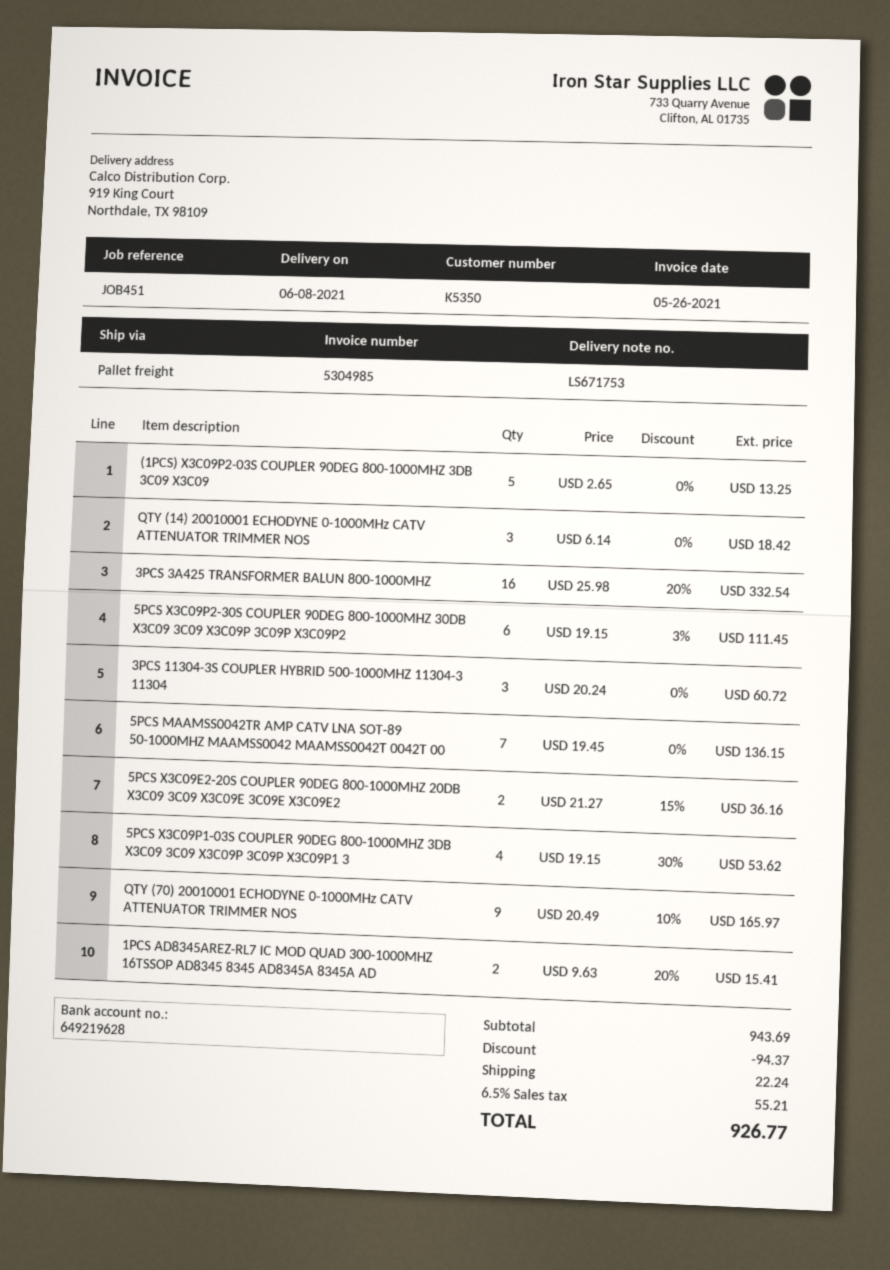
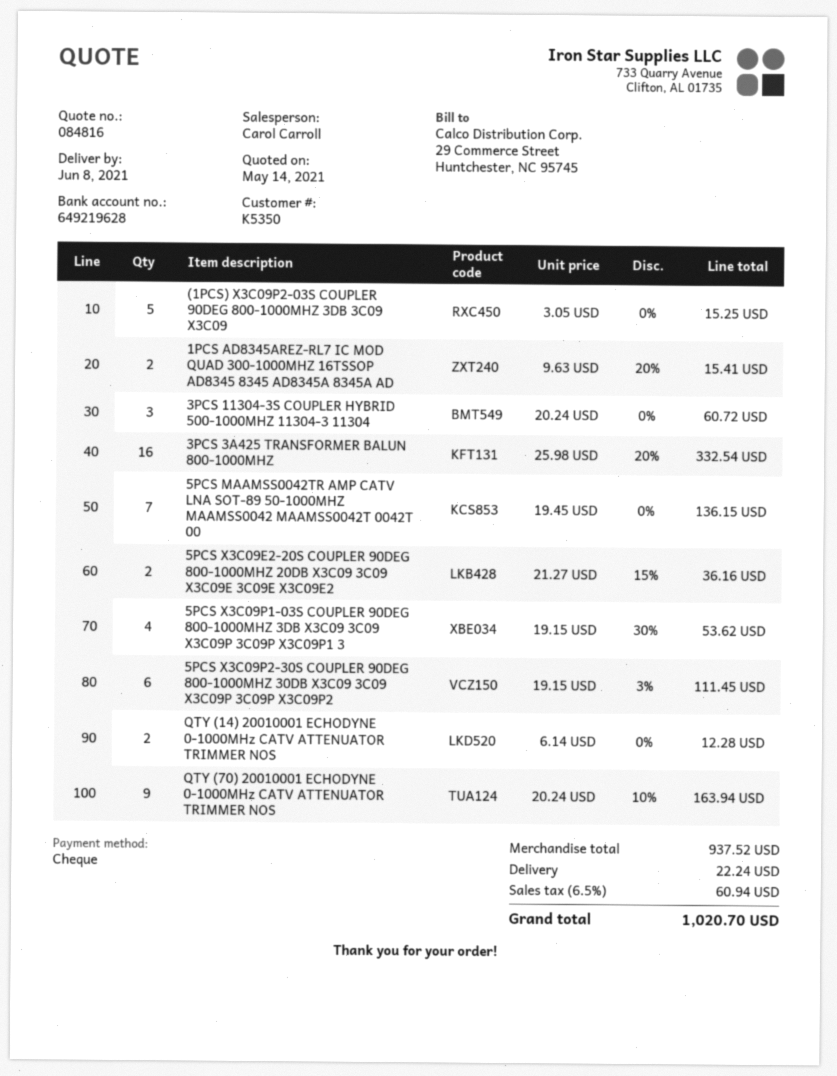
(1PCS) X3C09P2-03S COUPLER 90DEG 800-1000MHZ 3DB 3C09 X3C09: 5 x 2.65 = 13.25 -> 5 x 3.05 = 15.25
QTY (14) 20010001 ECHODYNE 0-1000MHz CATV ATTENUATOR TRIMMER NOS: 3 x 6.14 = 18.42 -> 2 x 6.14 = 12.28
QTY (70) 20010001 ECHODYNE 0-1000MHz CATV ATTENUATOR TRIMMER NOS: 9 x 20.49 - 10% = 165.97 -> 9 x 20.24 - 10% = 163.94
subtotal: 943.69 -> 937.52
discount: 94.37 -> none
tax: 6.5% = 55.21 -> 6.5% = 60.94
total: 926.77 -> 1020.70

